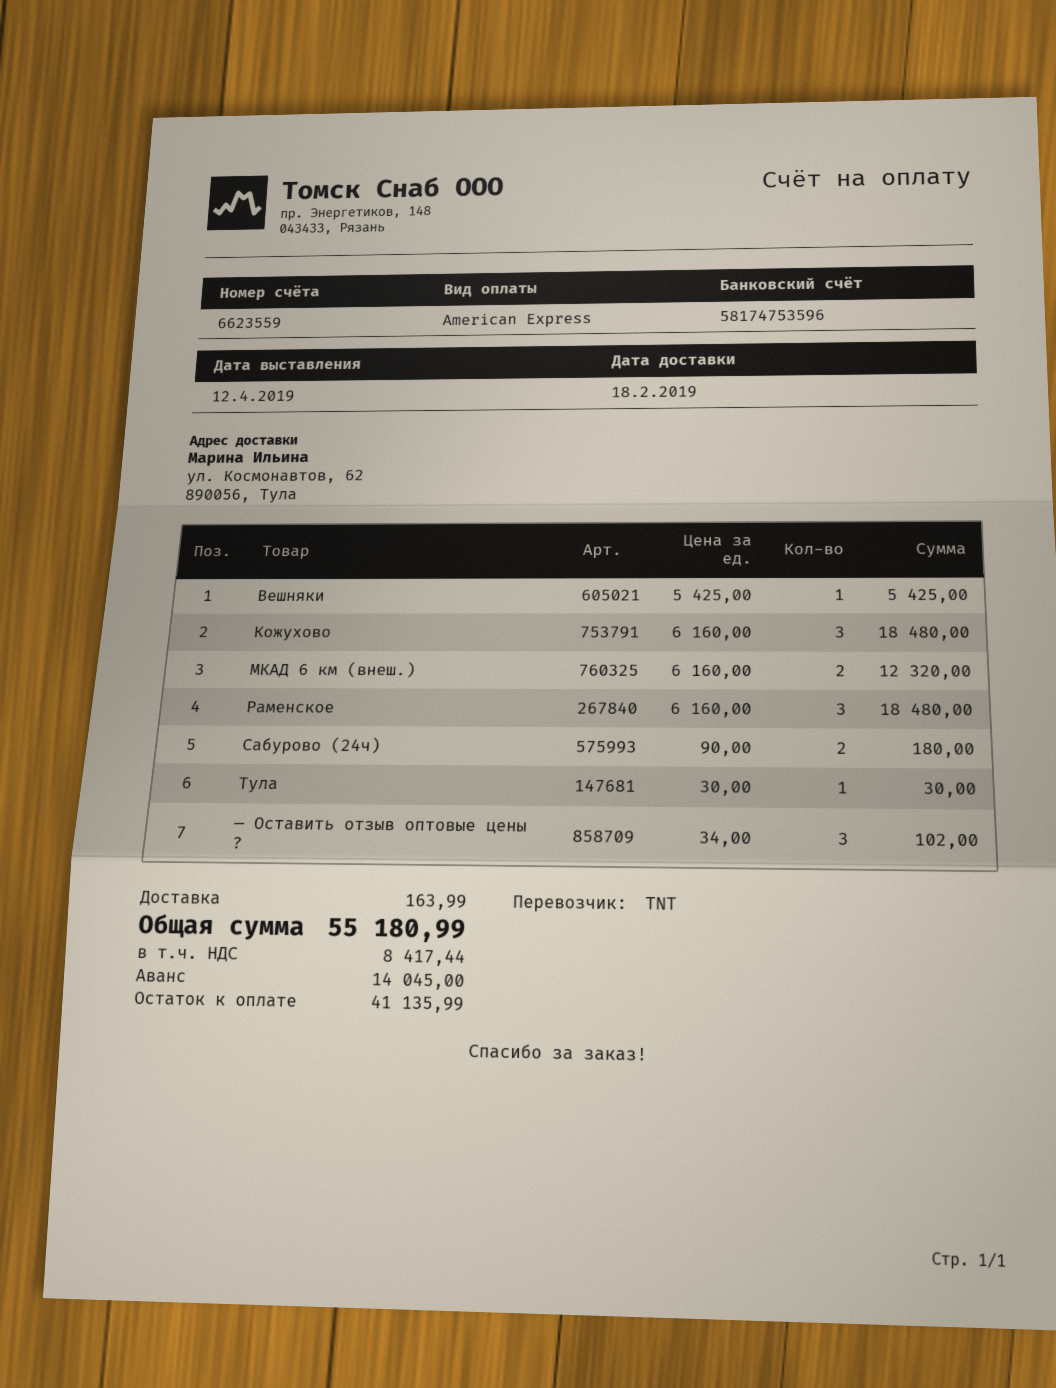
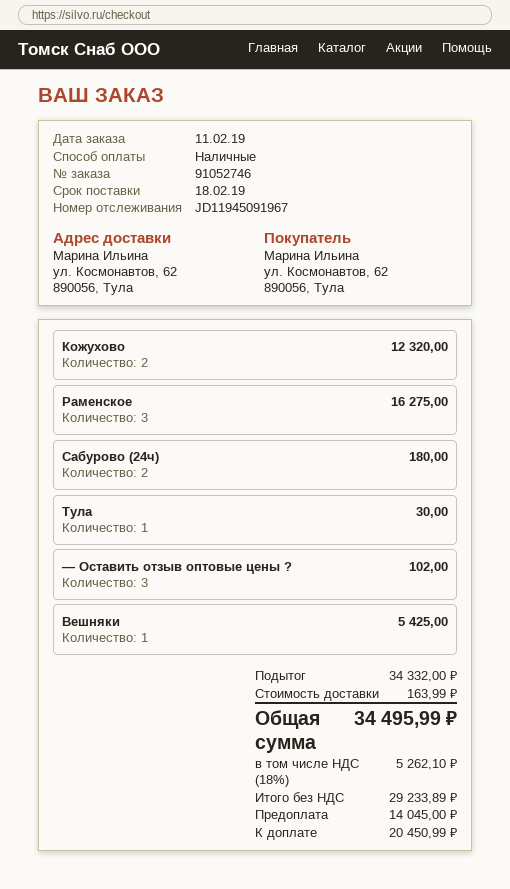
payment method: American Express -> cash
Кожухово: 3 for 18480.00 -> 2 for 12320.00
МКАД 6 км (внеш.): 2 for 12320.00 -> none
Раменское: 3 for 18480.00 -> 3 for 16275.00
tax: 8417.44 -> 5262.10
total: 55180.99 -> 34495.99
balance: 41135.99 -> 20450.99

